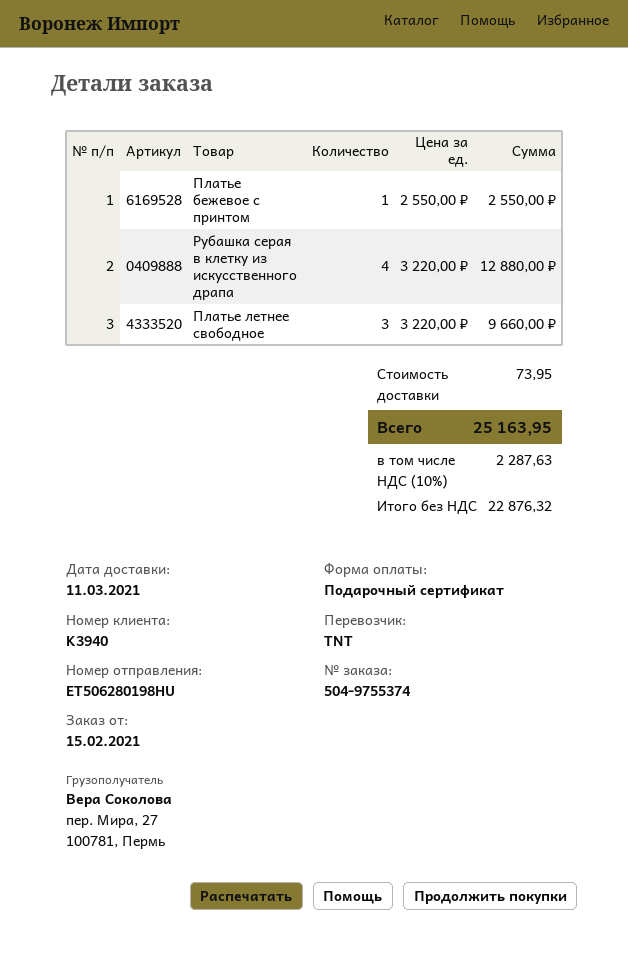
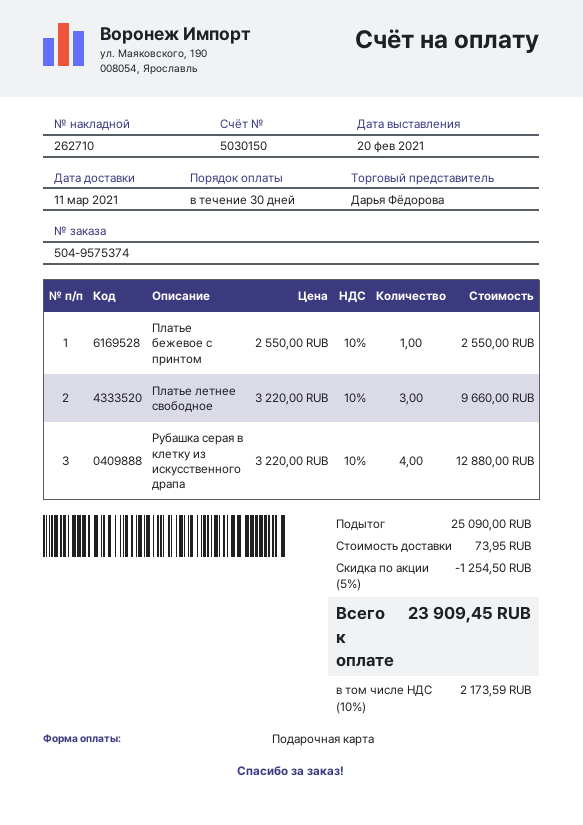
order number: 504-9755374 -> 504-9575374
discount: none -> 5% = 1254.50
tax: 10% = 2287.63 -> 10% = 2173.59
total: 25163.95 -> 23909.45

